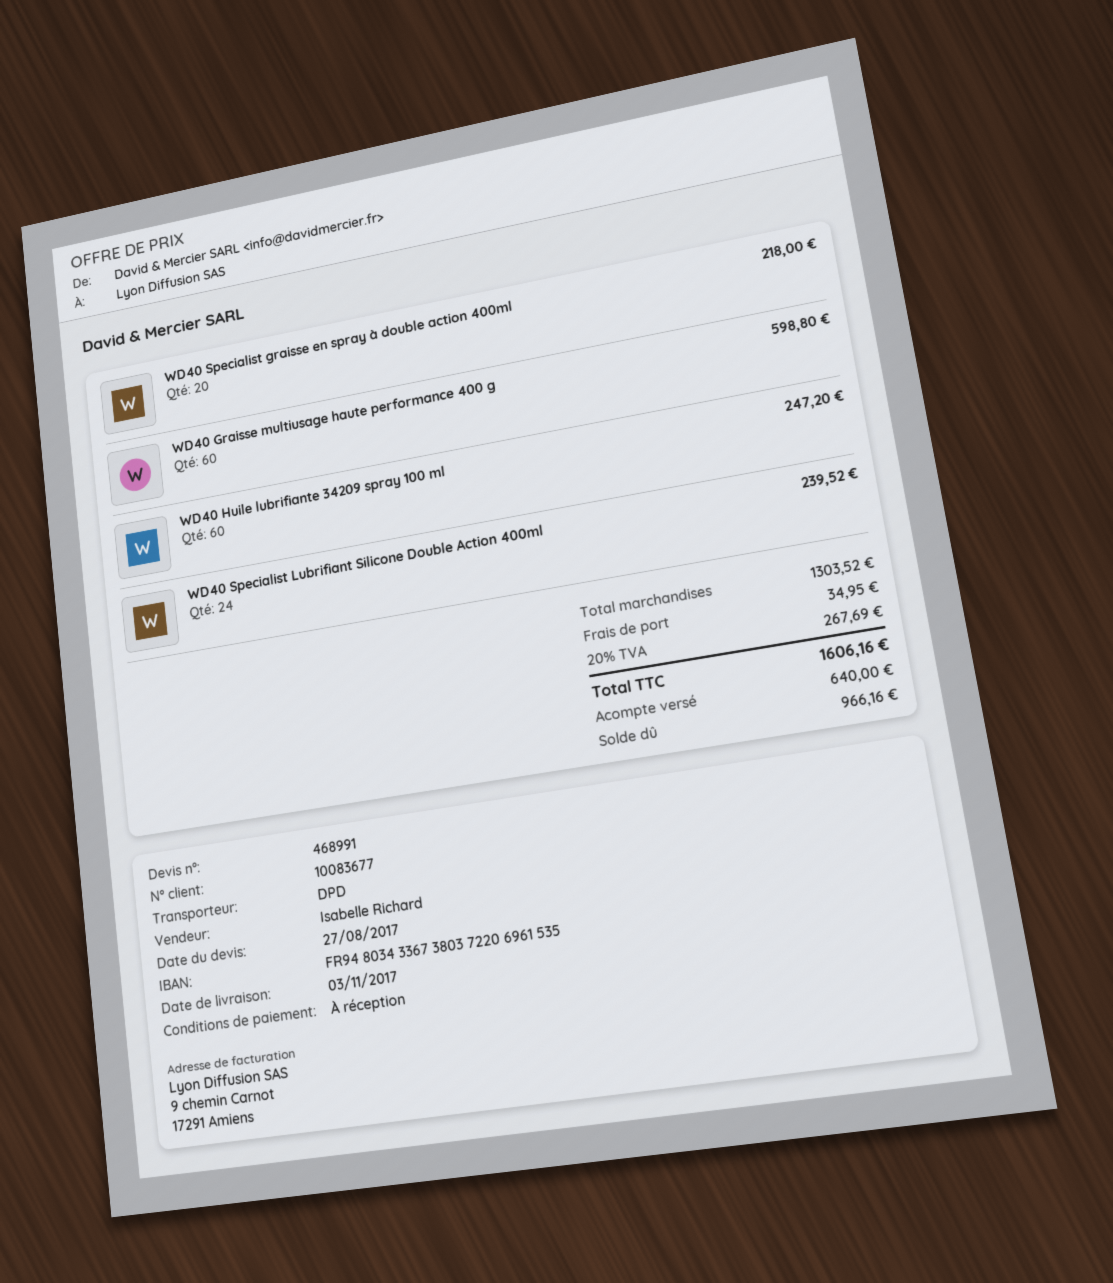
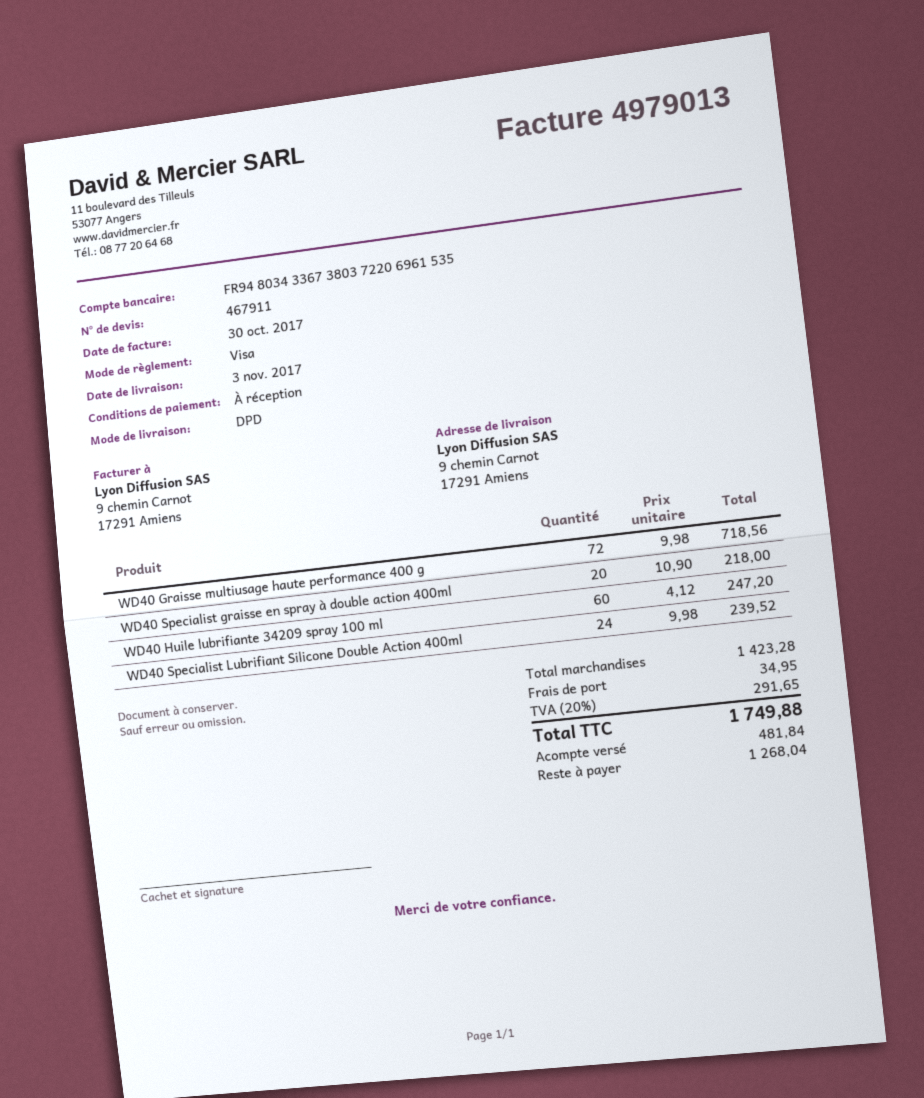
quote number: 468991 -> 467911
WD40 Graisse multiusage haute performance 400 g: 60 for 598.80 -> 72 for 718.56
subtotal: 1303.52 -> 1423.28
tax: 20% = 267.69 -> 20% = 291.65
total: 1606.16 -> 1749.88
deposit: 640.00 -> 481.84
balance: 966.16 -> 1268.04

